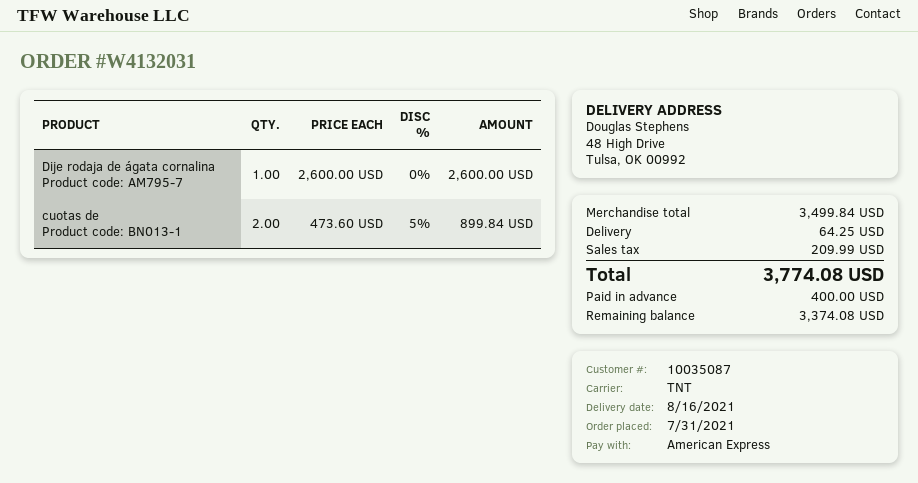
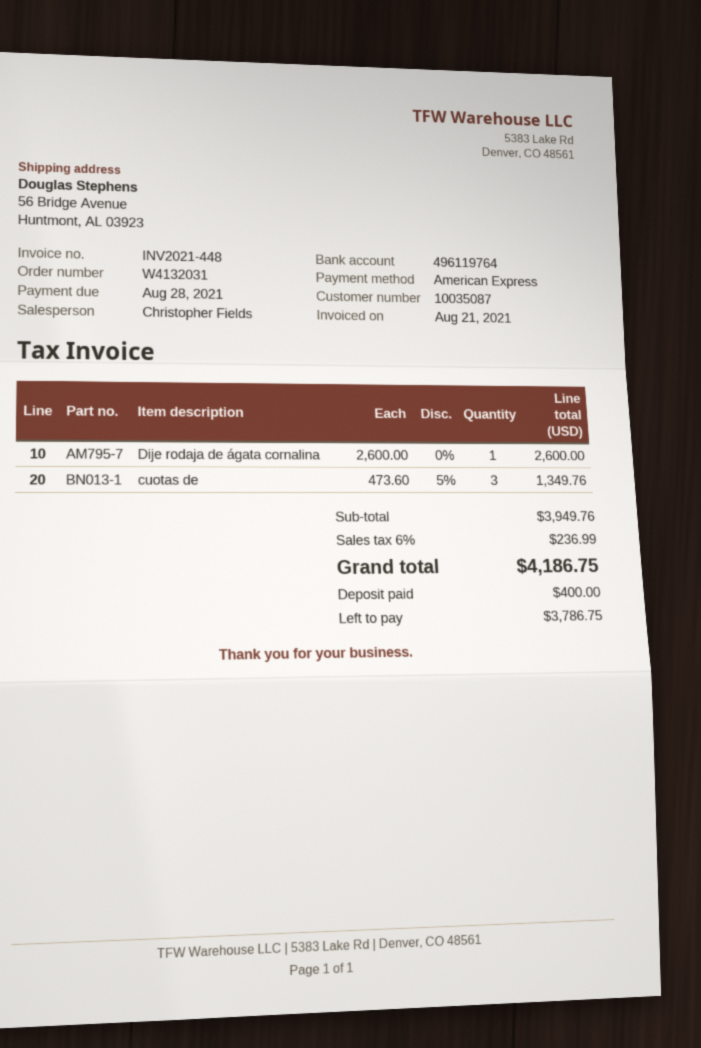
ship to: 48 High Drive, Tulsa, OK 00992 -> 56 Bridge Avenue, Huntmont, AL 03923
cuotas de: 2 x 473.60 - 5% = 899.84 -> 3 x 473.60 - 5% = 1349.76
subtotal: 3499.84 -> 3949.76
shipping: 64.25 -> none
tax: 209.99 -> 236.99
total: 3774.08 -> 4186.75
balance: 3374.08 -> 3786.75

